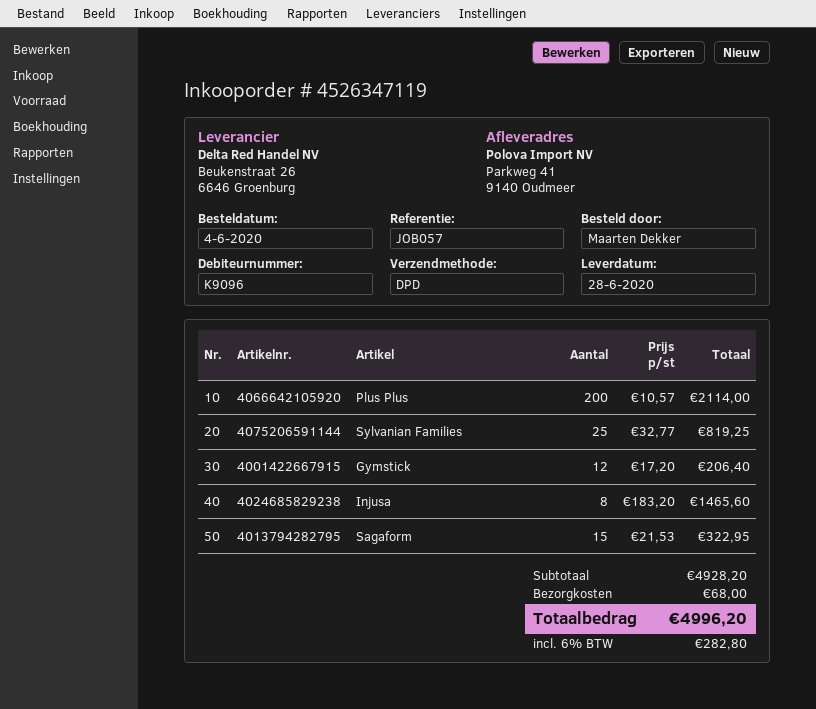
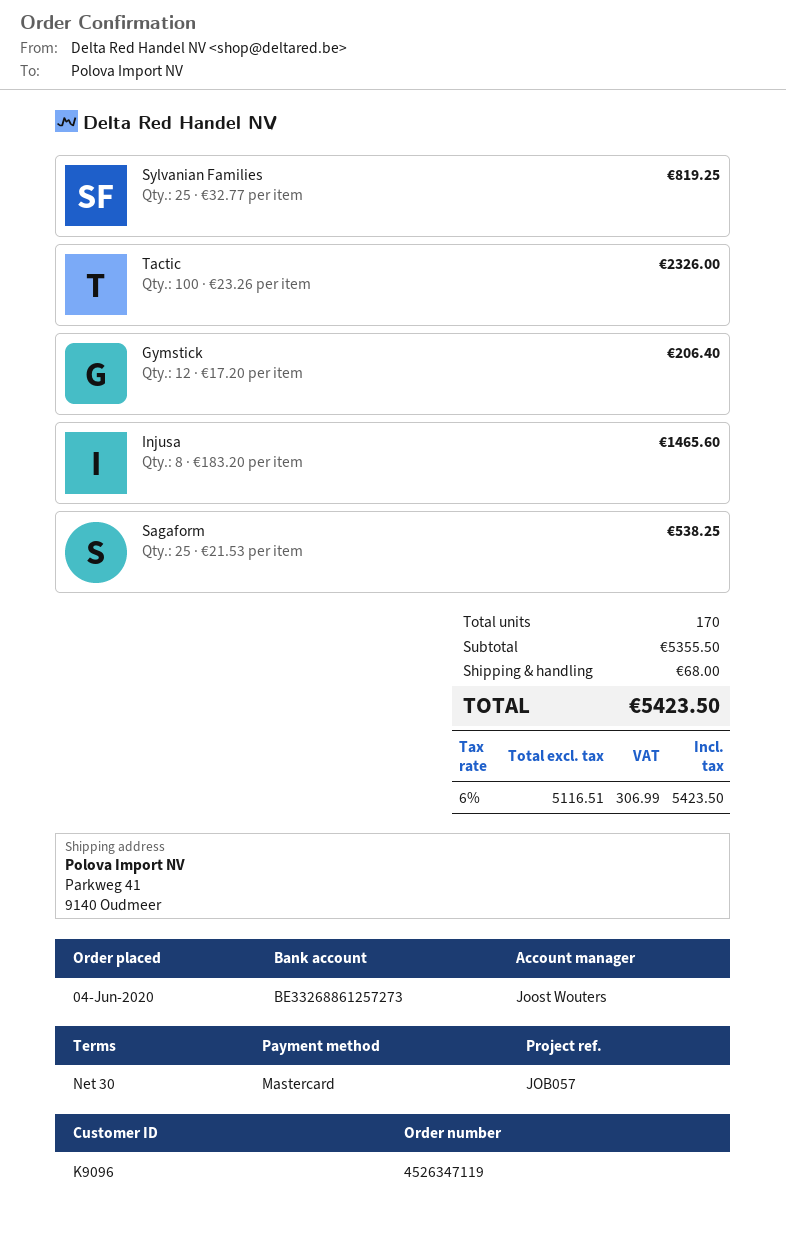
Plus Plus: 200 x 10.57 = 2114.00 -> none
Sagaform: 15 x 21.53 = 322.95 -> 25 x 21.53 = 538.25
Tactic: none -> 100 x 23.26 = 2326.00
subtotal: 4928.20 -> 5355.50
tax: 6% = 282.80 -> 6% = 306.99
total: 4996.20 -> 5423.50

